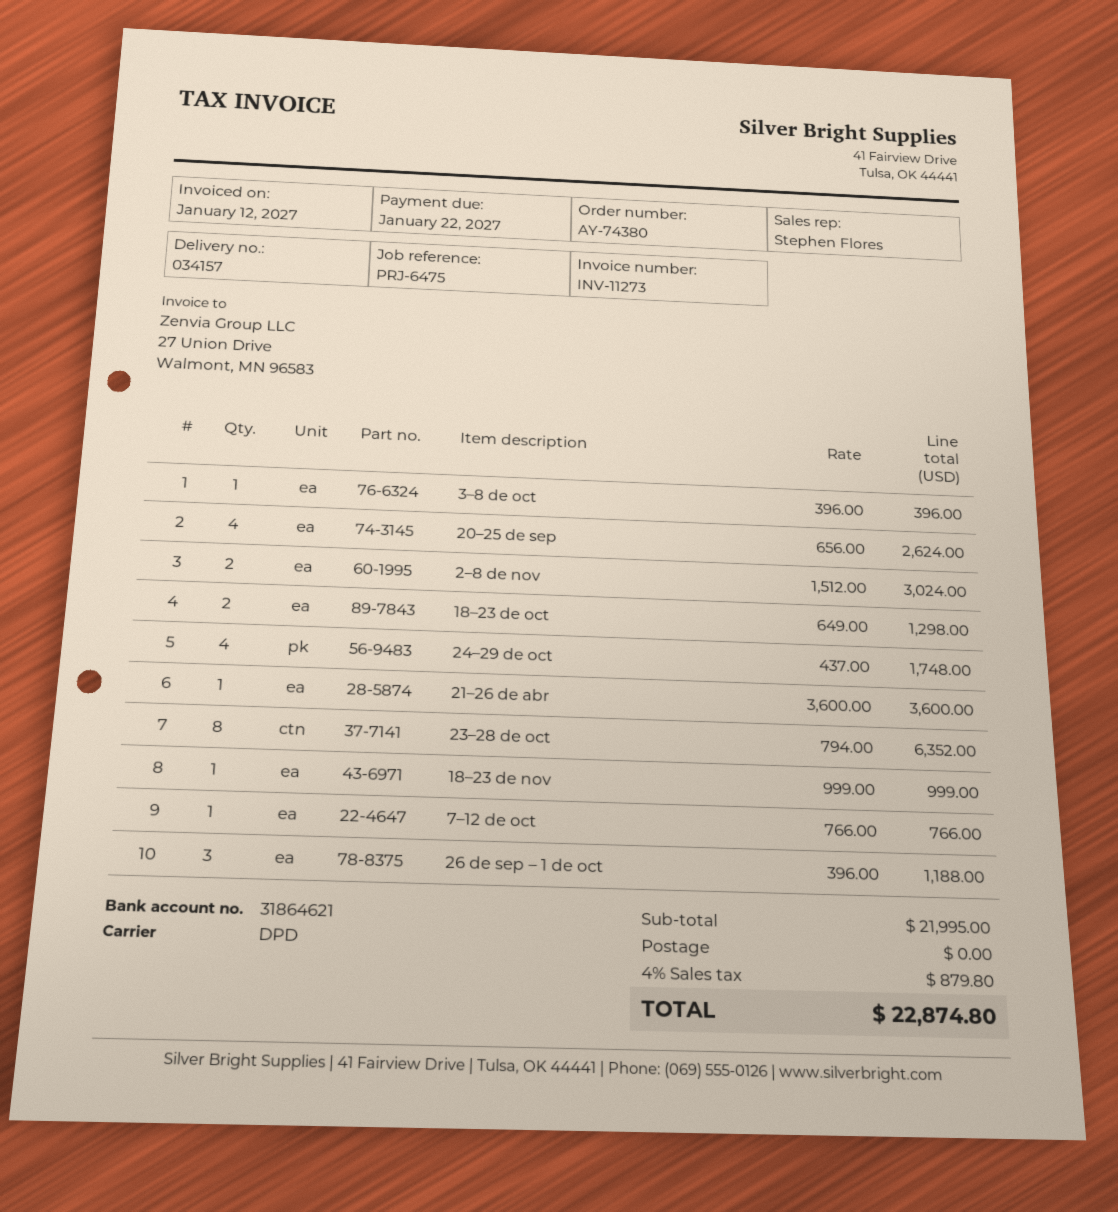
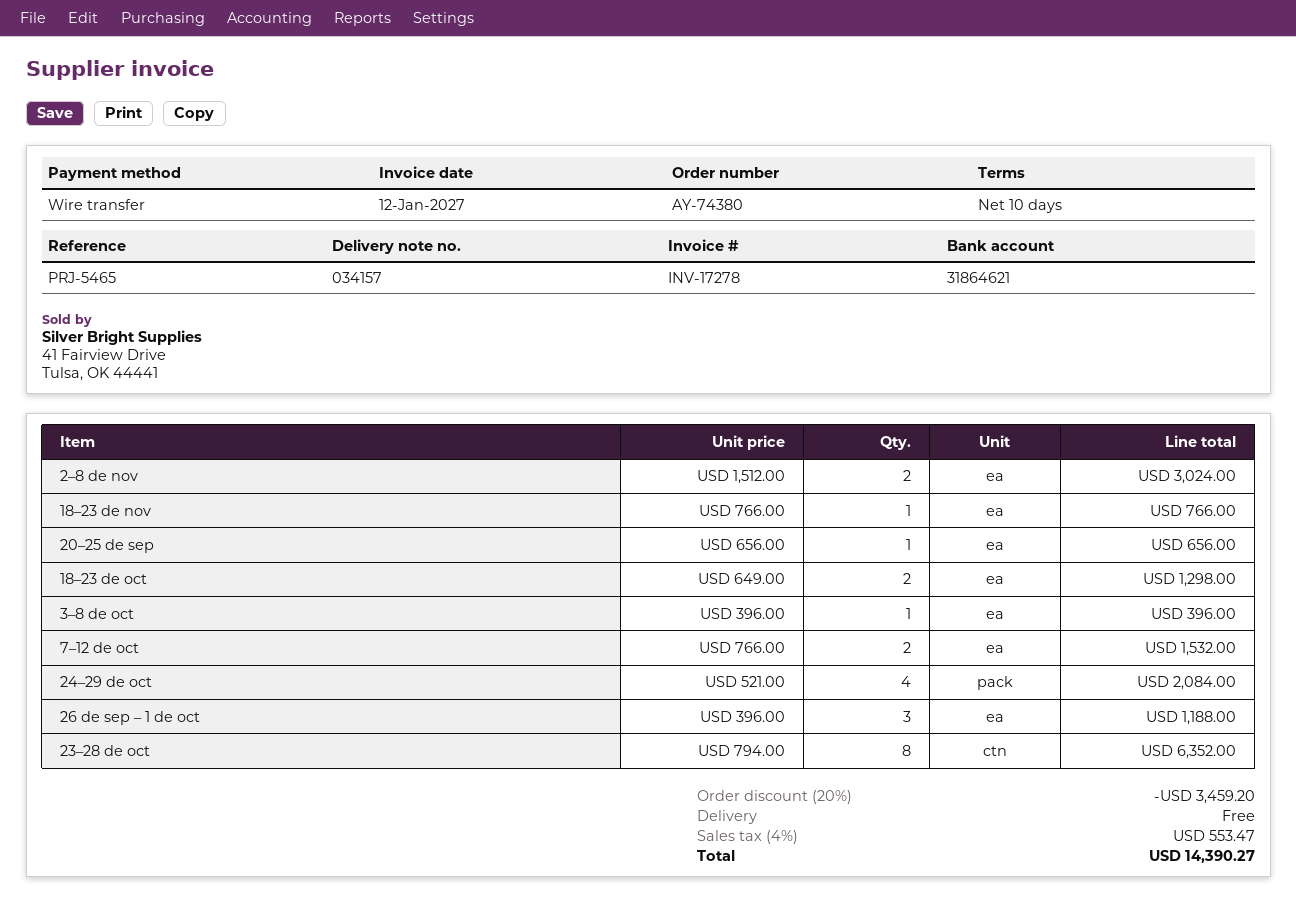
invoice number: INV-11273 -> INV-17278
reference: PRJ-6475 -> PRJ-5465
20–25 de sep: 4 x 656.00 = 2624.00 -> 1 x 656.00 = 656.00
24–29 de oct: 4 x 437.00 = 1748.00 -> 4 x 521.00 = 2084.00
21–26 de abr: 1 x 3600.00 = 3600.00 -> none
18–23 de nov: 1 x 999.00 = 999.00 -> 1 x 766.00 = 766.00
7–12 de oct: 1 x 766.00 = 766.00 -> 2 x 766.00 = 1532.00
discount: none -> 20% = 3459.20
tax: 4% = 879.80 -> 4% = 553.47
total: 22874.80 -> 14390.27

